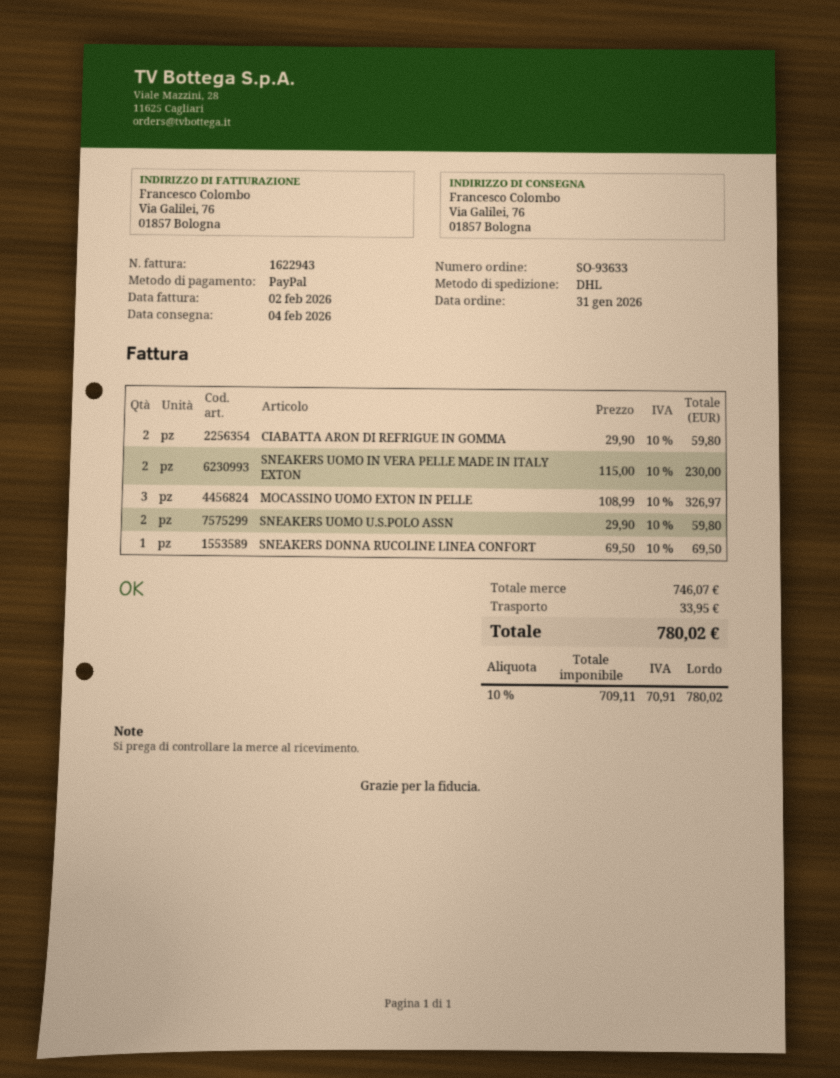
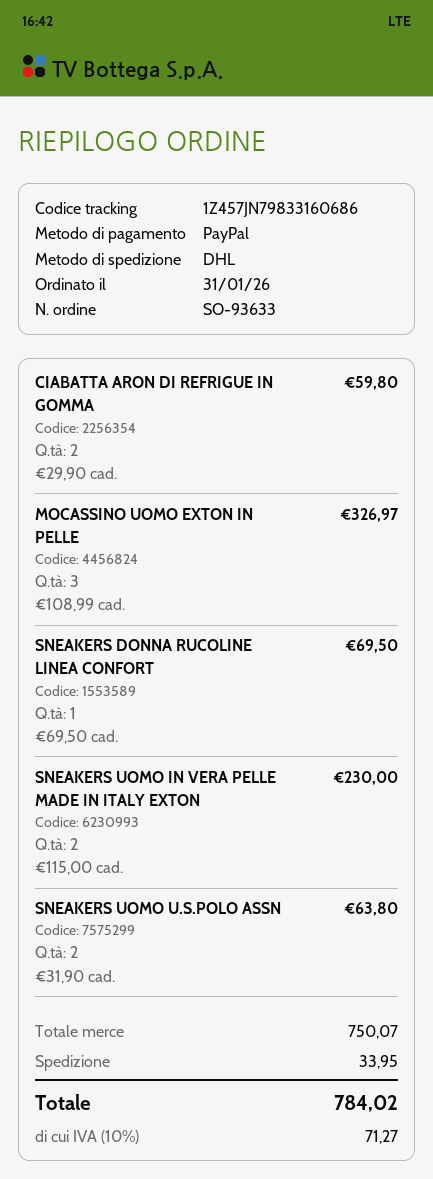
SNEAKERS UOMO U.S.POLO ASSN: 2 x 29.90 = 59.80 -> 2 x 31.90 = 63.80
subtotal: 746.07 -> 750.07
tax: 10% = 70.91 -> 10% = 71.27
total: 780.02 -> 784.02

